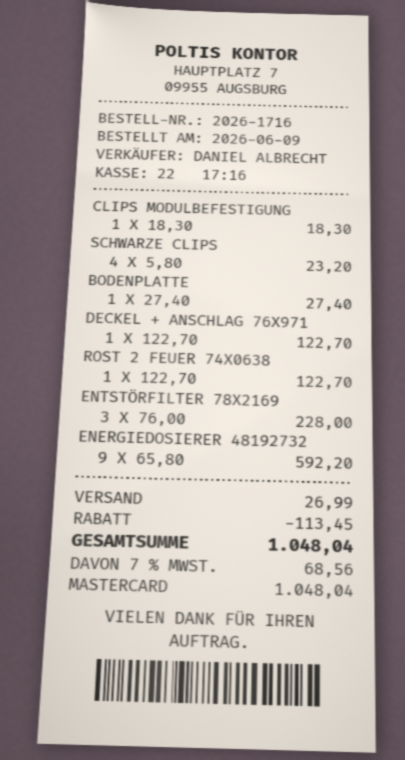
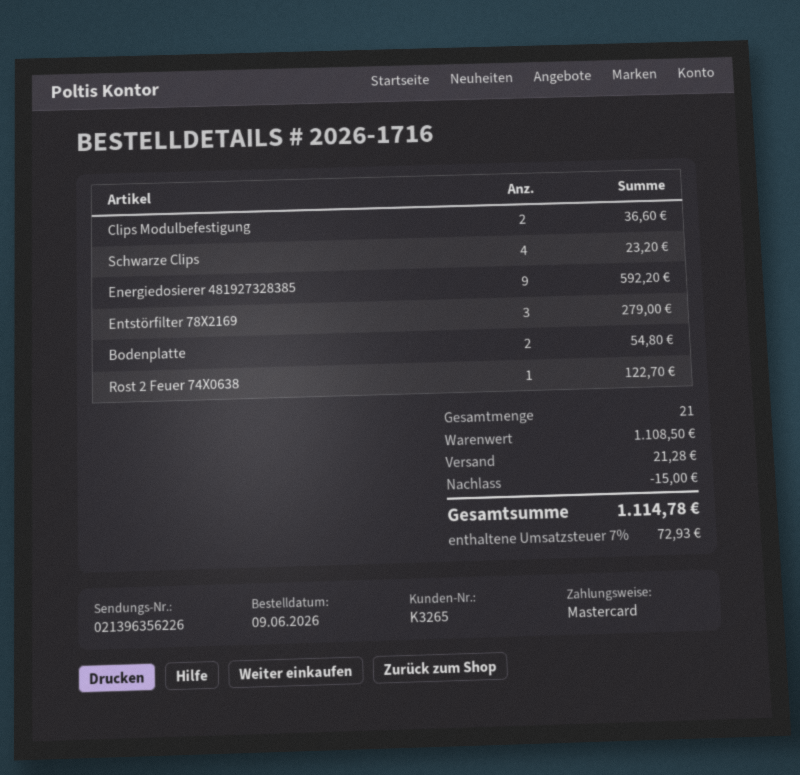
CLIPS MODULBEFESTIGUNG: 1 for 18.30 -> 2 for 36.60
BODENPLATTE: 1 for 27.40 -> 2 for 54.80
DECKEL + ANSCHLAG 76X971: 1 for 122.70 -> none
ENTSTÖRFILTER 78X2169: 3 for 228.00 -> 3 for 279.00
discount: 113.45 -> 15.00
shipping: 26.99 -> 21.28
tax: 7% = 68.56 -> 7% = 72.93
total: 1048.04 -> 1114.78

